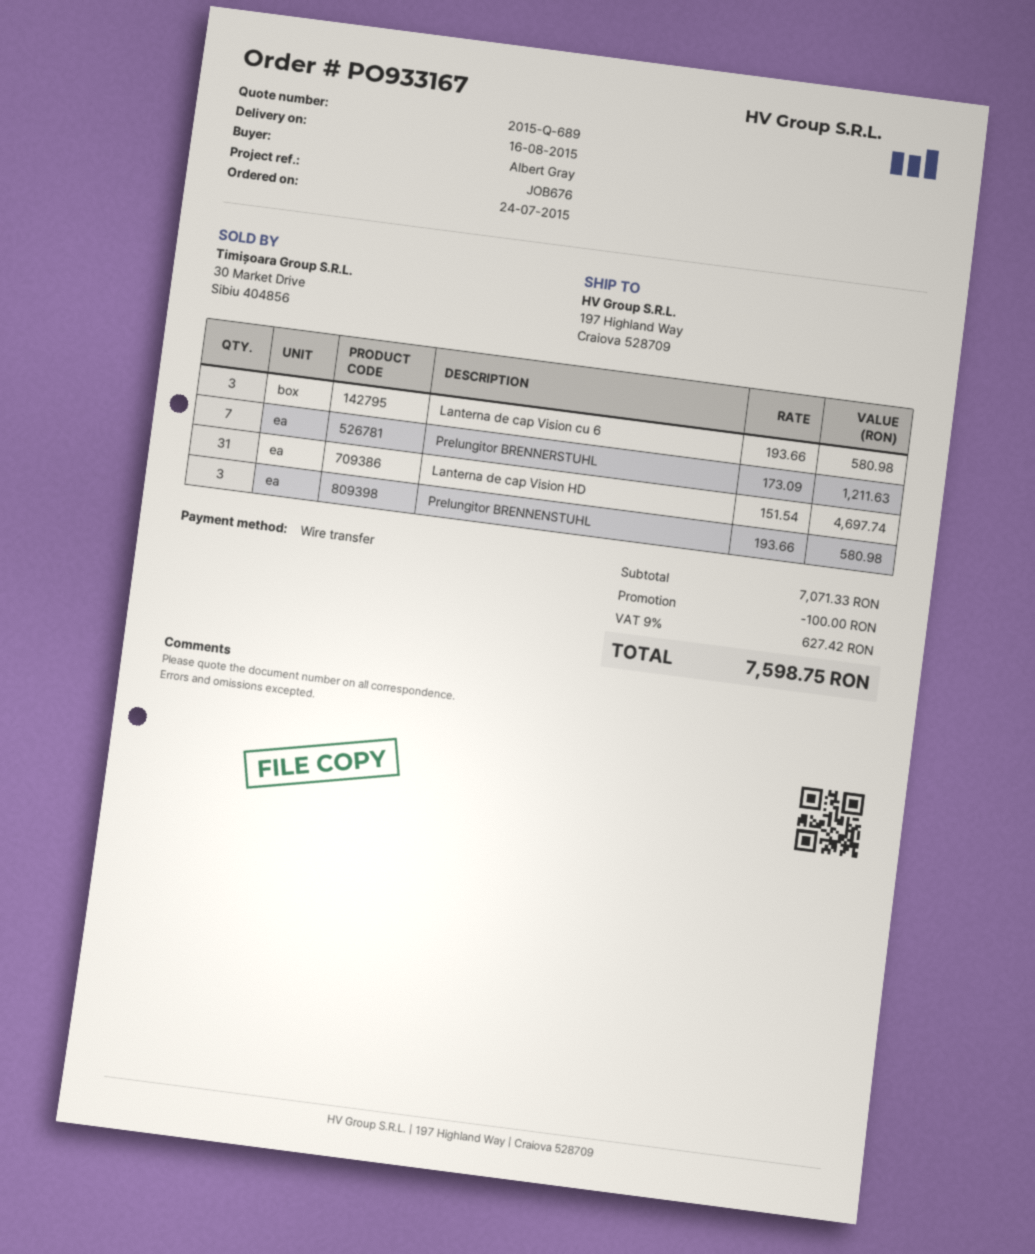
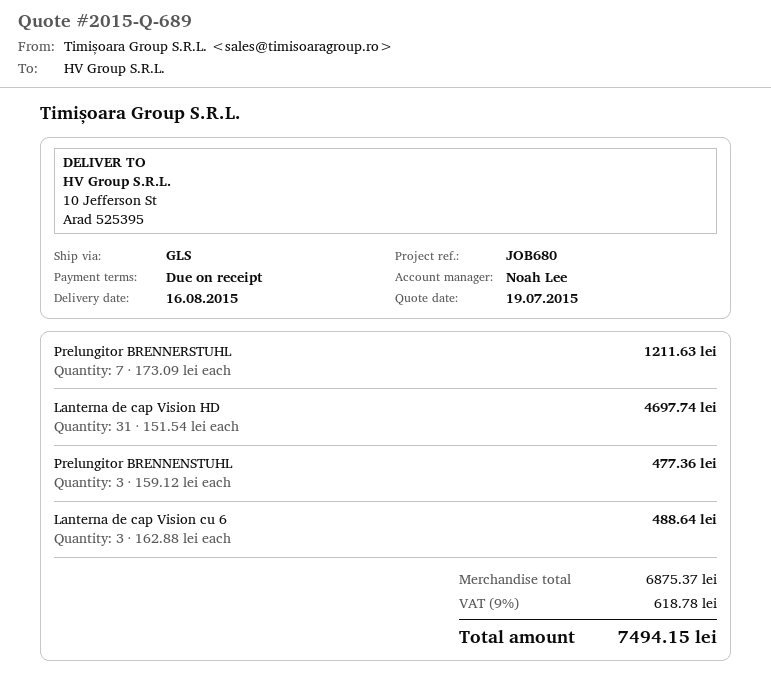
reference: JOB676 -> JOB680
ship to: 197 Highland Way, Craiova 528709 -> 10 Jefferson St, Arad 525395
Lanterna de cap Vision cu 6: 3 x 193.66 = 580.98 -> 3 x 162.88 = 488.64
Prelungitor BRENNENSTUHL: 3 x 193.66 = 580.98 -> 3 x 159.12 = 477.36
subtotal: 7071.33 -> 6875.37
discount: 100.00 -> none
tax: 9% = 627.42 -> 9% = 618.78
total: 7598.75 -> 7494.15

